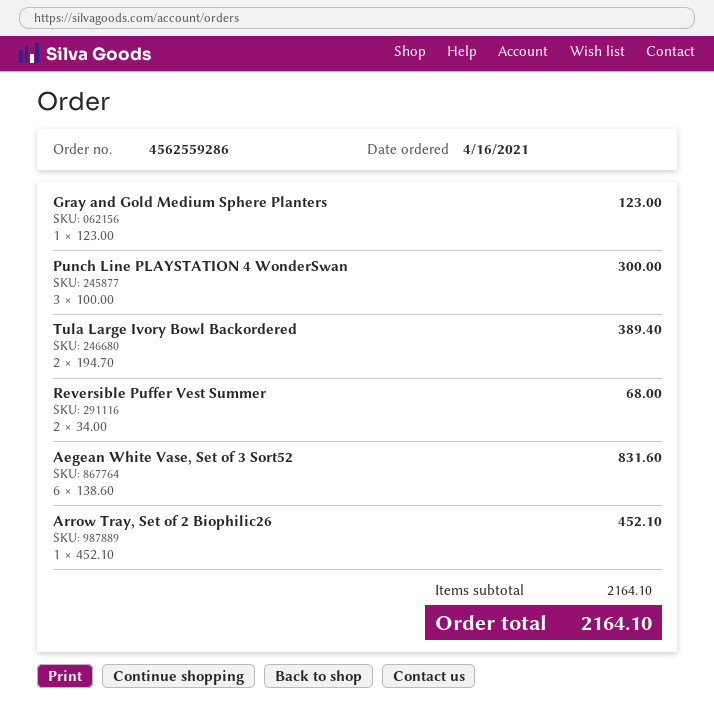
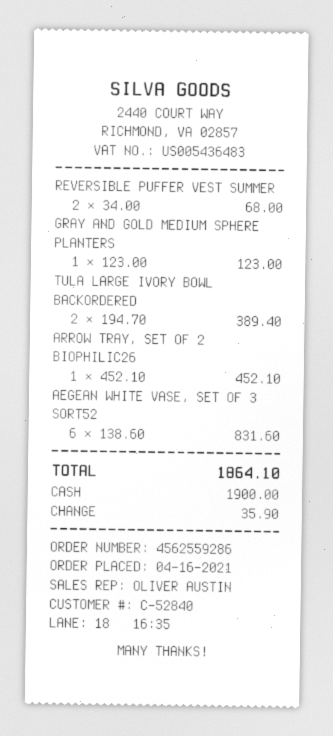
Punch Line PLAYSTATION 4 WonderSwan: 3 x 100.00 = 300.00 -> none
total: 2164.10 -> 1864.10

